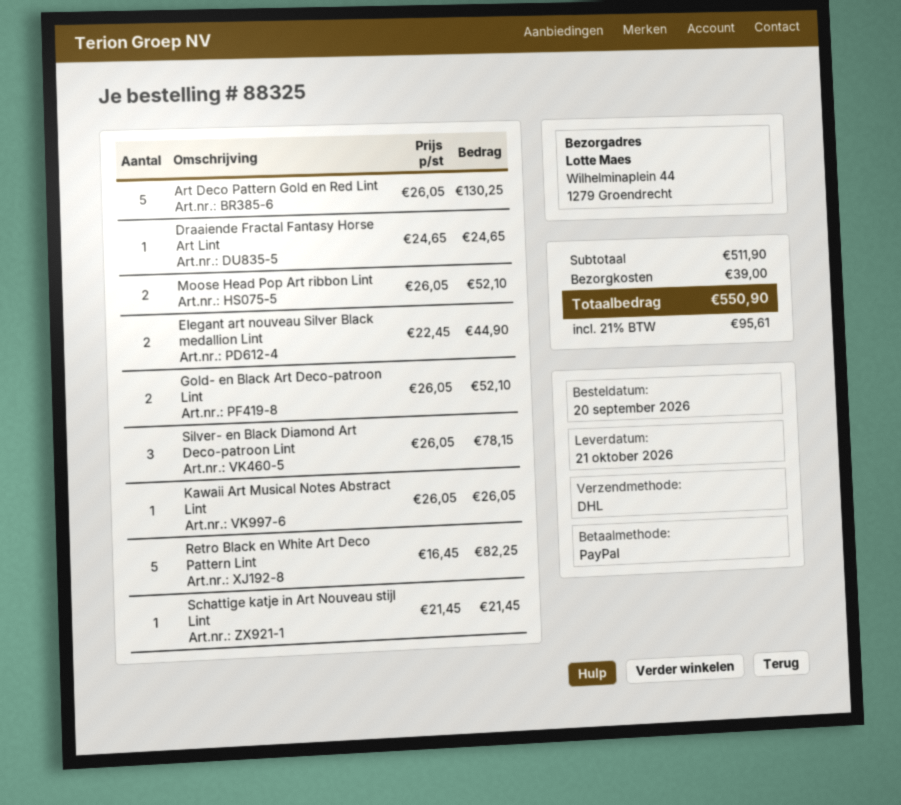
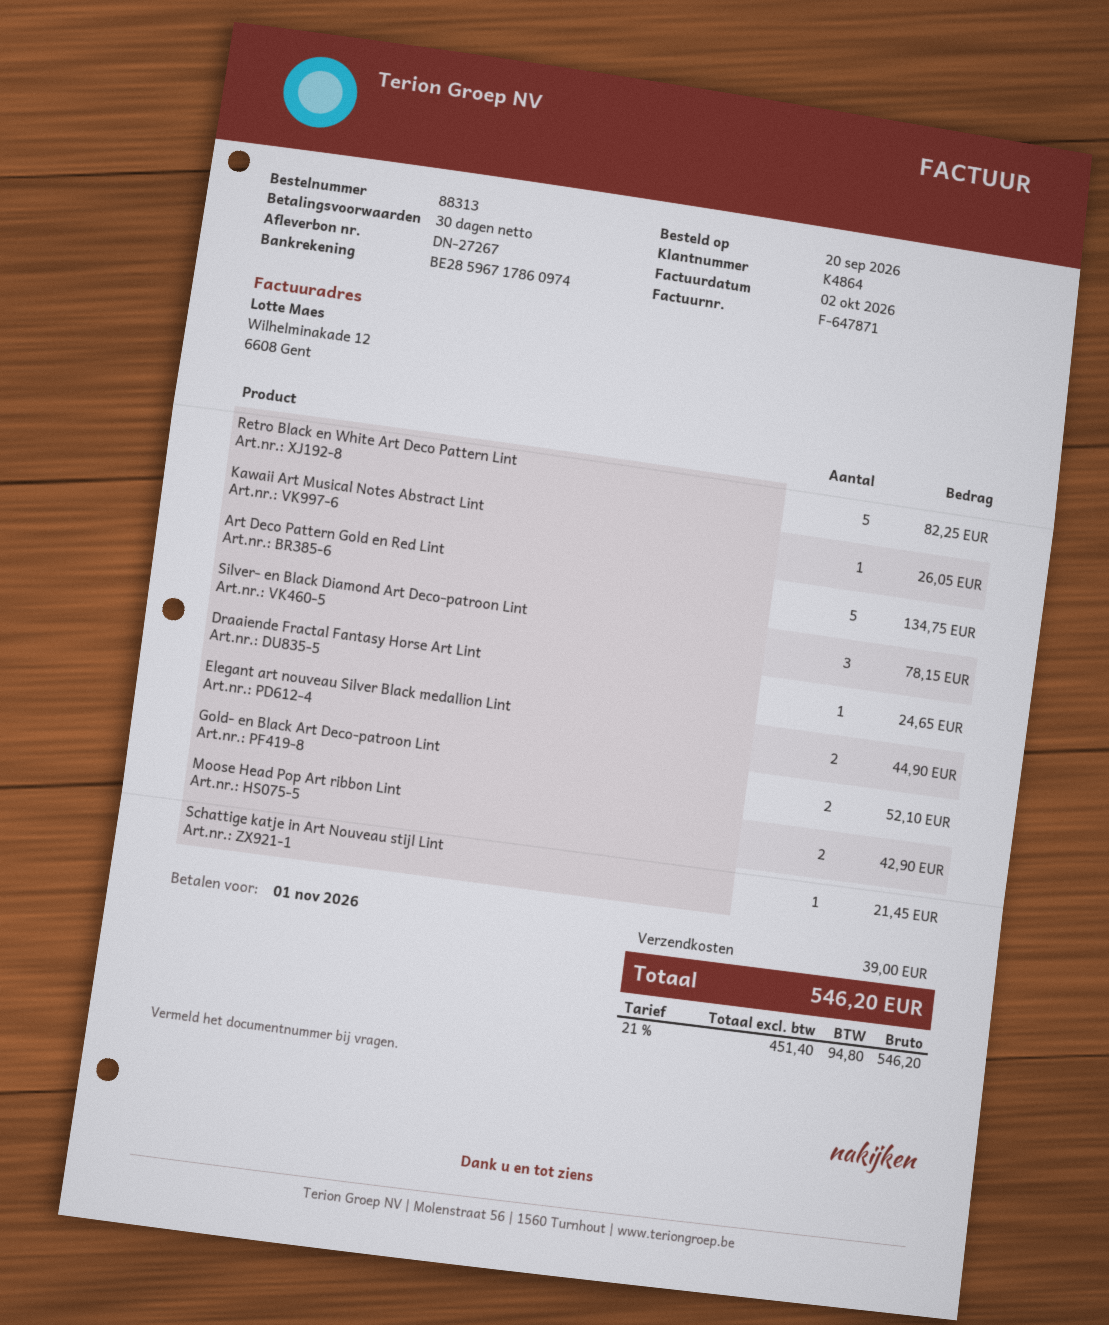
order number: 88325 -> 88313
Art Deco Pattern Gold en Red Lint: 5 for 130.25 -> 5 for 134.75
Moose Head Pop Art ribbon Lint: 2 for 52.10 -> 2 for 42.90
tax: 21% = 95.61 -> 21% = 94.80
total: 550.90 -> 546.20

